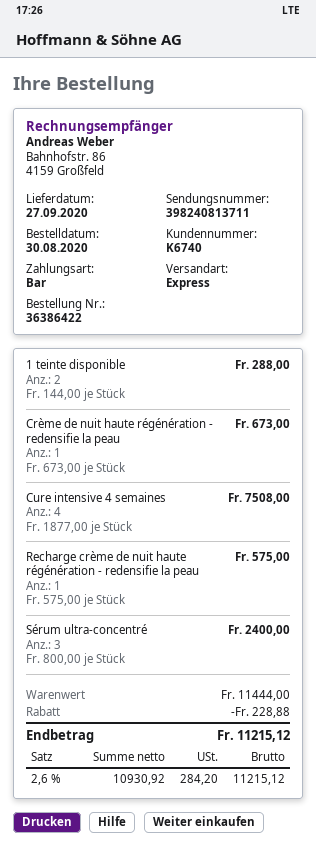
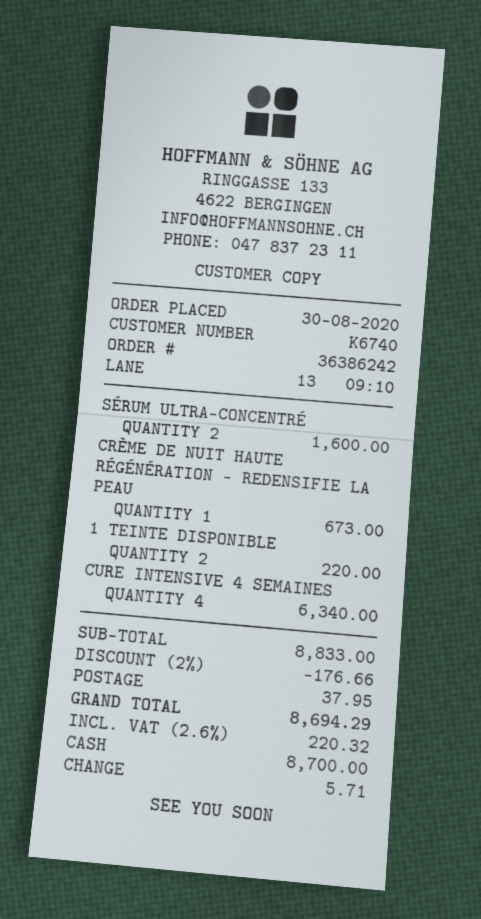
order number: 36386422 -> 36386242
1 teinte disponible: 2 for 288.00 -> 2 for 220.00
Cure intensive 4 semaines: 4 for 7508.00 -> 4 for 6340.00
Recharge crème de nuit haute régénération - redensifie la peau: 1 for 575.00 -> none
Sérum ultra-concentré: 3 for 2400.00 -> 2 for 1600.00
subtotal: 11444.00 -> 8833.00
discount: 228.88 -> 176.66
shipping: none -> 37.95
tax: 2.6% = 284.20 -> 2.6% = 220.32
total: 11215.12 -> 8694.29

